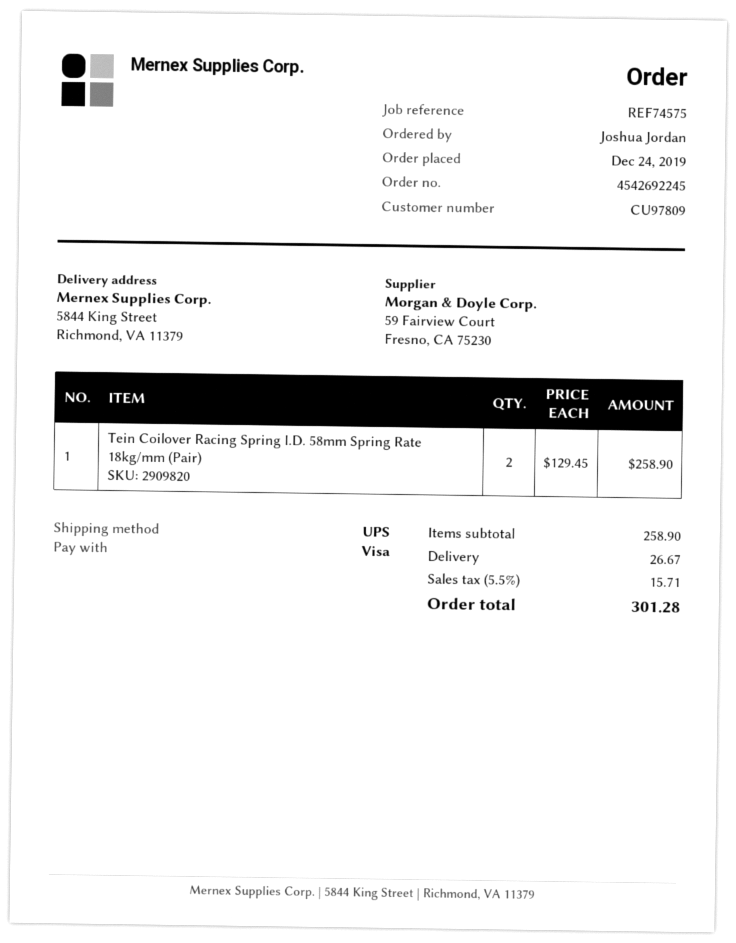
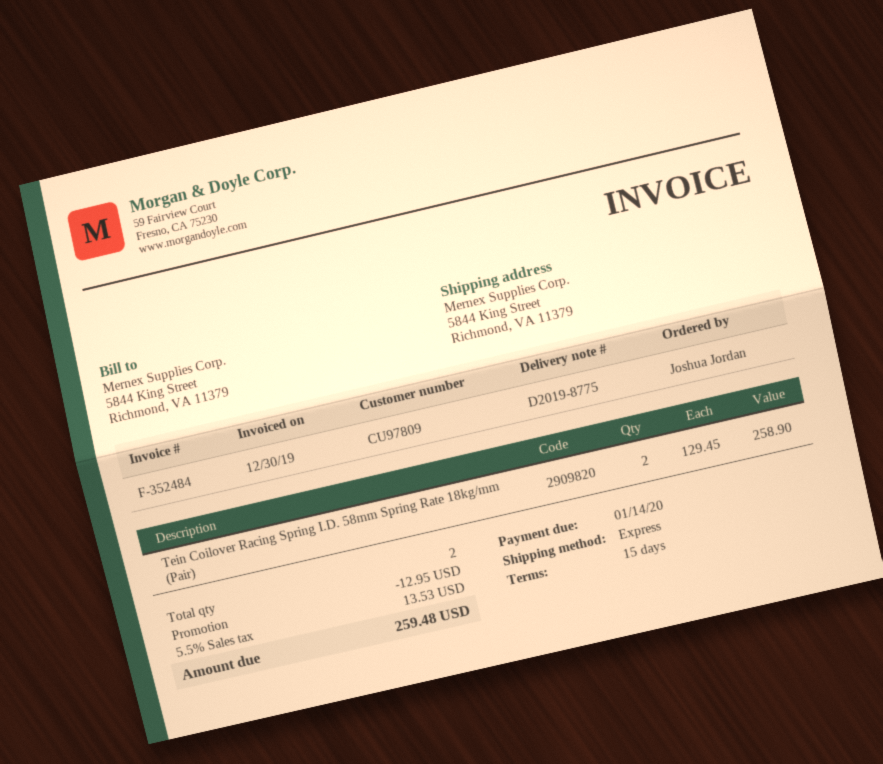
shipping method: UPS -> express
discount: none -> 12.95
shipping: 26.67 -> none
tax: 5.5% = 15.71 -> 5.5% = 13.53
total: 301.28 -> 259.48

